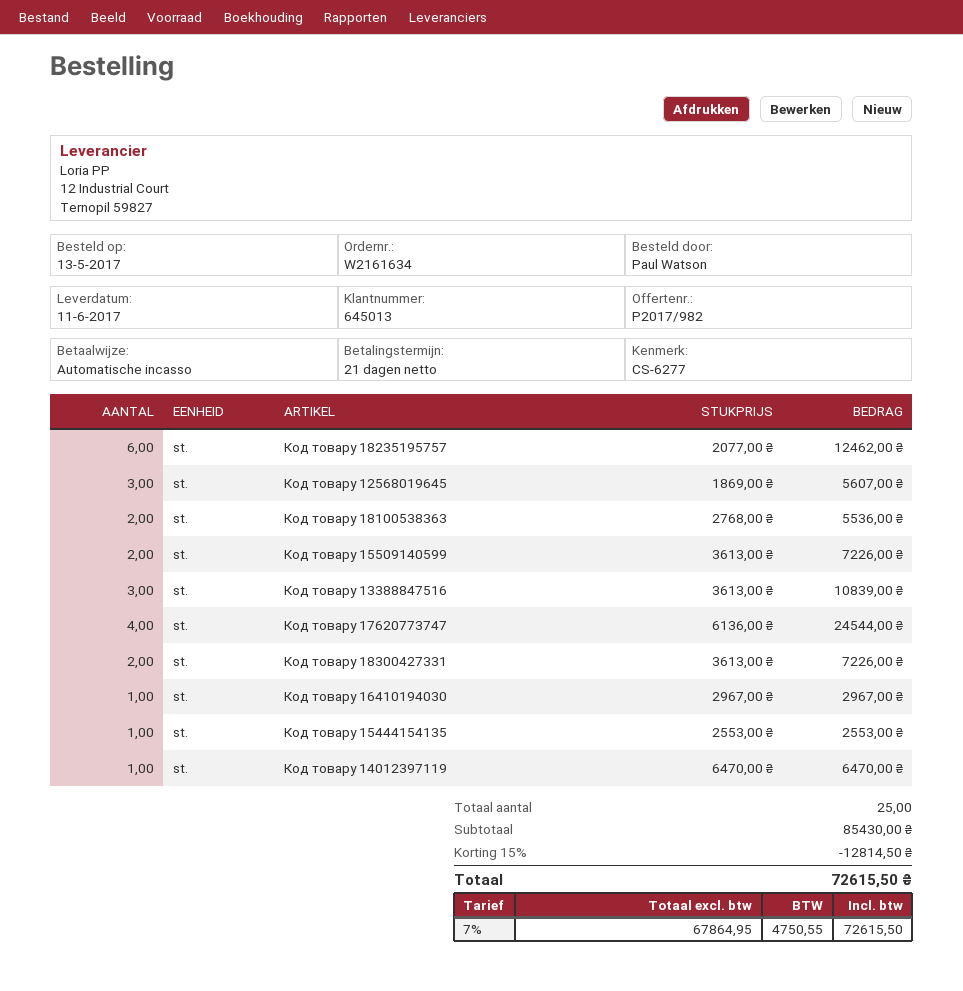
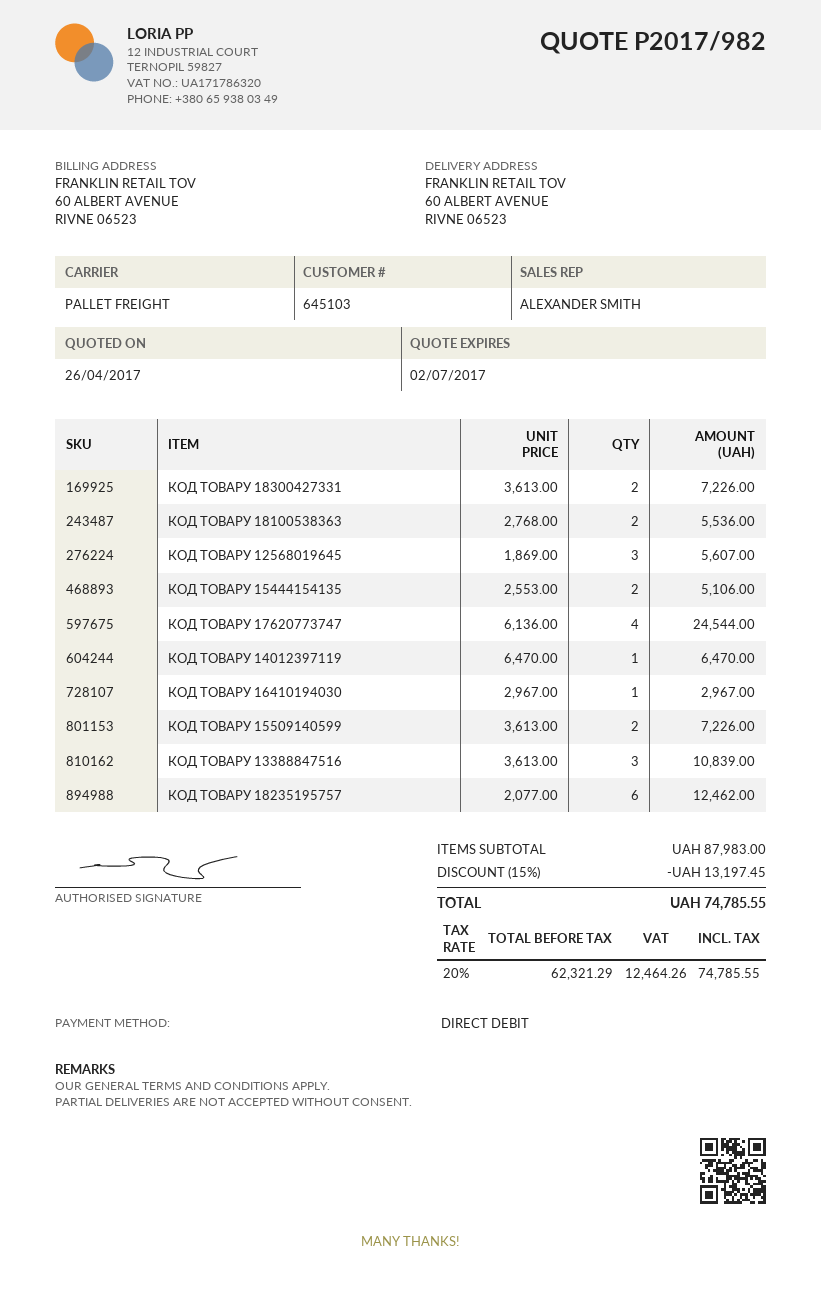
customer number: 645013 -> 645103
Код товару 15444154135: 1 x 2553.00 = 2553.00 -> 2 x 2553.00 = 5106.00
subtotal: 85430.00 -> 87983.00
discount: 15% = 12814.50 -> 15% = 13197.45
net: 67864.95 -> 62321.29
tax: 7% = 4750.55 -> 20% = 12464.26
total: 72615.50 -> 74785.55

